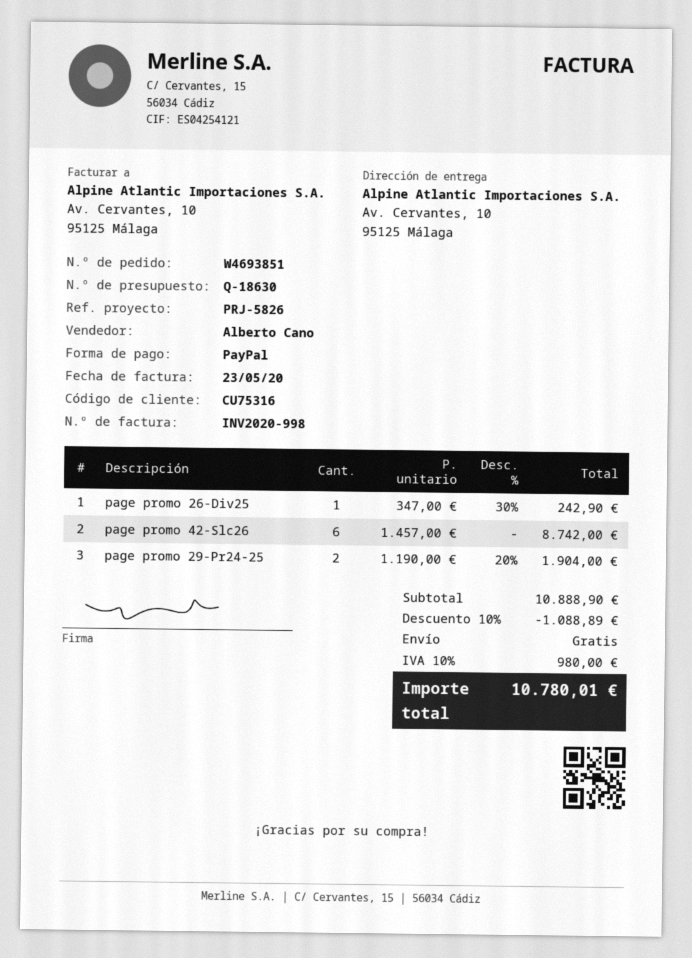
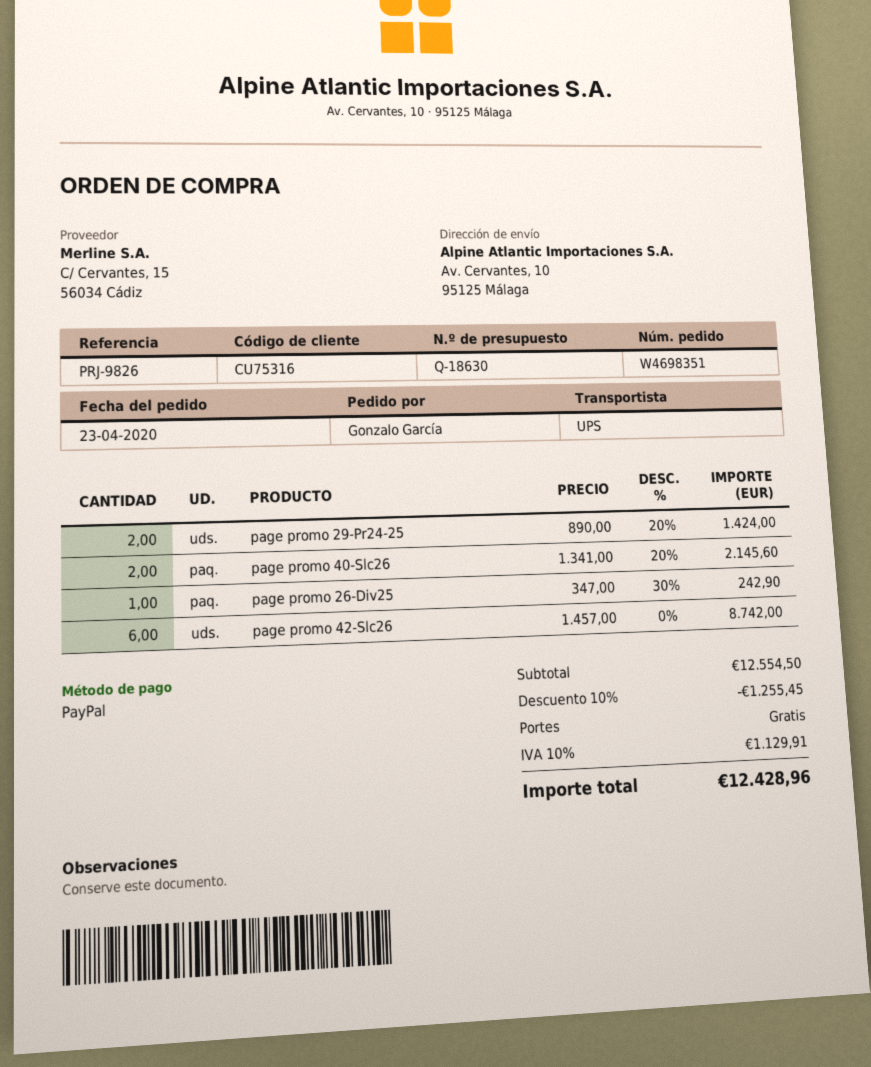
order number: W4693851 -> W4698351
reference: PRJ-5826 -> PRJ-9826
page promo 29-Pr24-25: 2 x 1190.00 - 20% = 1904.00 -> 2 x 890.00 - 20% = 1424.00
page promo 40-Slc26: none -> 2 x 1341.00 - 20% = 2145.60
subtotal: 10888.90 -> 12554.50
discount: 10% = 1088.89 -> 10% = 1255.45
tax: 10% = 980.00 -> 10% = 1129.91
total: 10780.01 -> 12428.96

